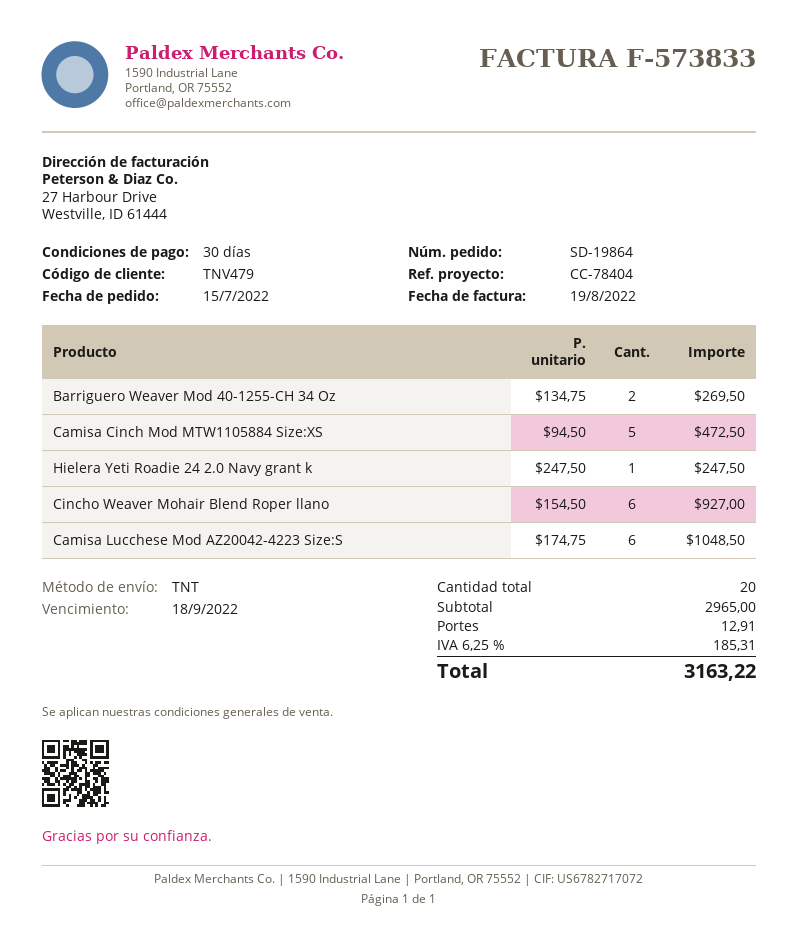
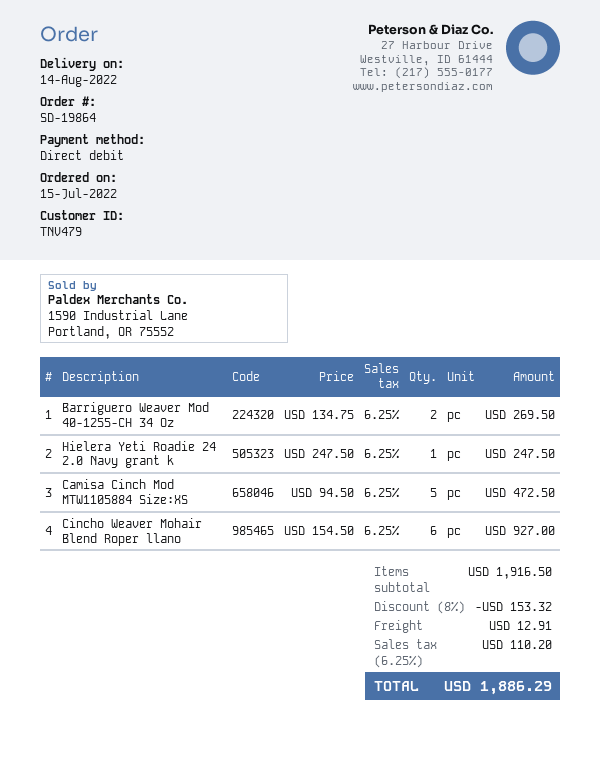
Camisa Lucchese Mod AZ20042-4223 Size:S: 6 x 174.75 = 1048.50 -> none
subtotal: 2965.00 -> 1916.50
discount: none -> 8% = 153.32
tax: 6.25% = 185.31 -> 6.25% = 110.20
total: 3163.22 -> 1886.29

